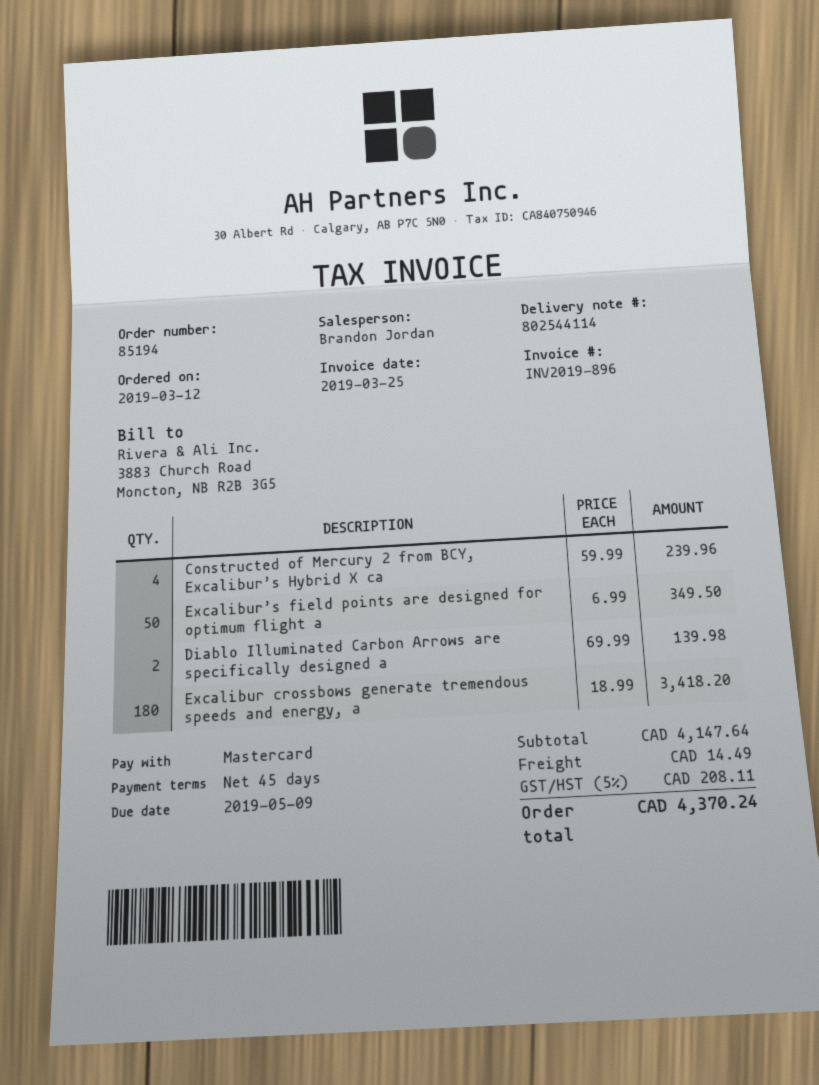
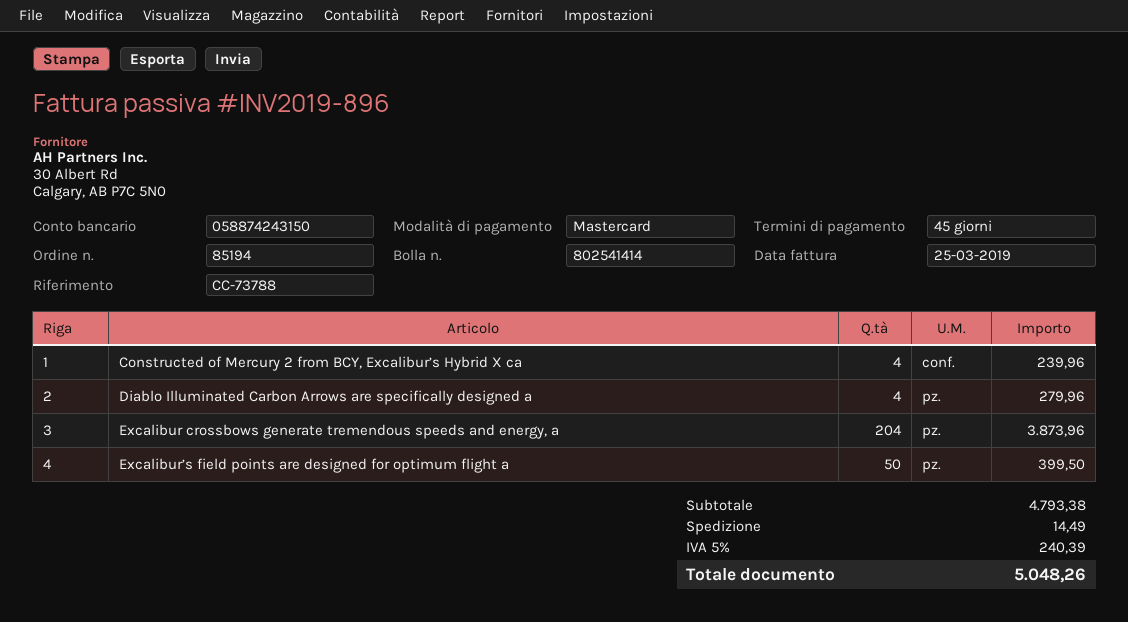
delivery note number: 802544114 -> 802541414
Excalibur’s field points are designed for optimum flight a: 50 for 349.50 -> 50 for 399.50
Diablo Illuminated Carbon Arrows are specifically designed a: 2 for 139.98 -> 4 for 279.96
Excalibur crossbows generate tremendous speeds and energy, a: 180 for 3418.20 -> 204 for 3873.96
subtotal: 4147.64 -> 4793.38
tax: 5% = 208.11 -> 5% = 240.39
total: 4370.24 -> 5048.26

